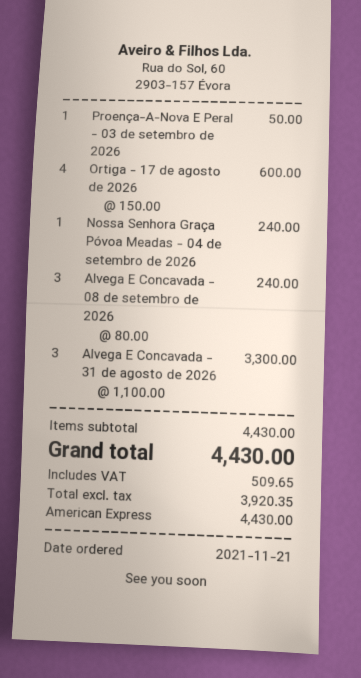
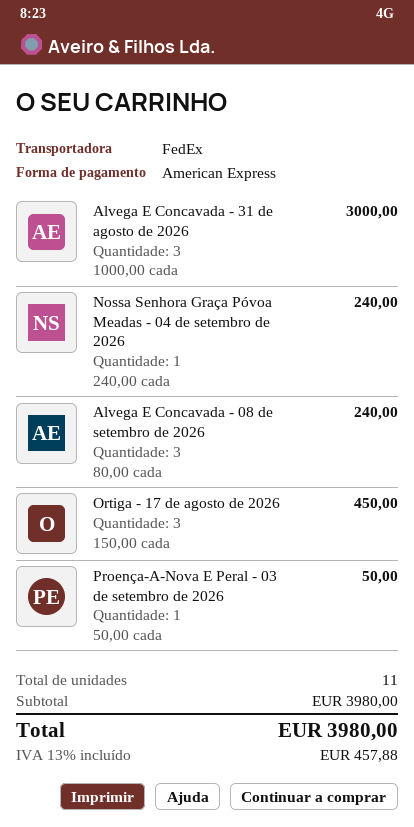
Ortiga - 17 de agosto de 2026: 4 x 150.00 = 600.00 -> 3 x 150.00 = 450.00
Alvega E Concavada - 31 de agosto de 2026: 3 x 1100.00 = 3300.00 -> 3 x 1000.00 = 3000.00
subtotal: 4430.00 -> 3980.00
tax: 509.65 -> 457.88
total: 4430.00 -> 3980.00

